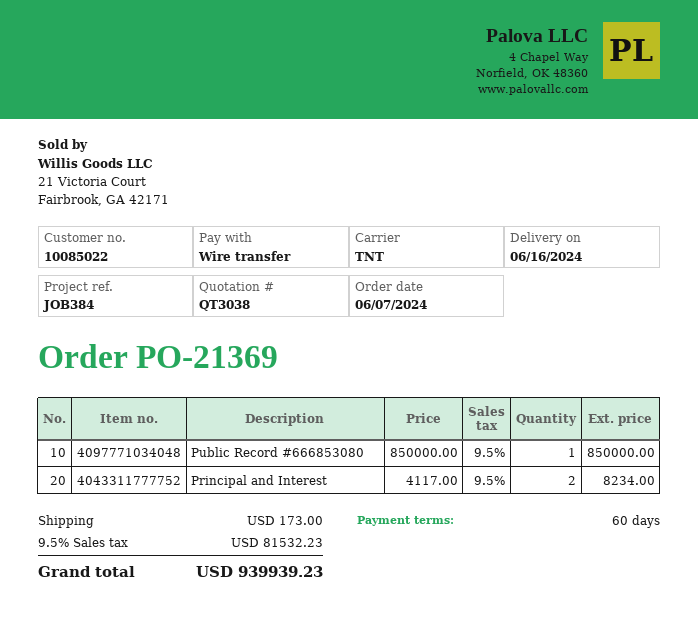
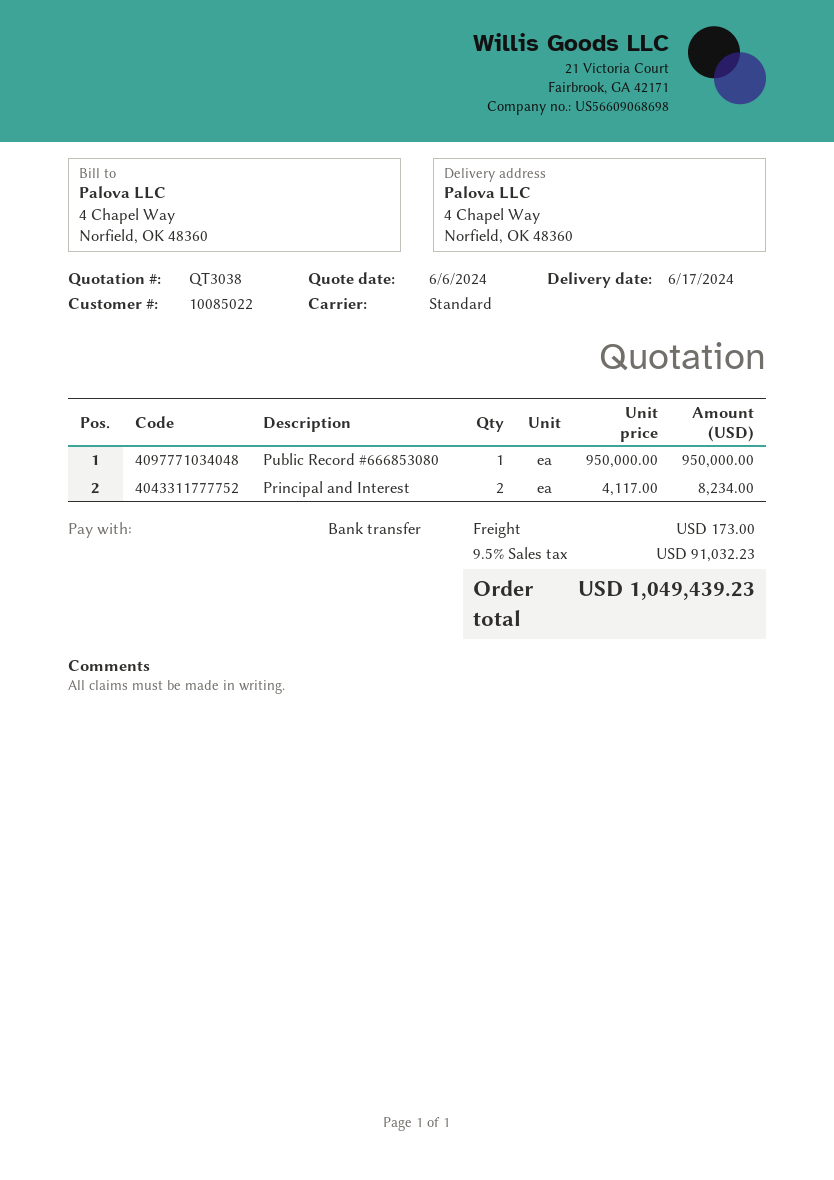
delivery date: 2024-06-16 -> 2024-06-17
shipping method: TNT -> standard
Public Record #666853080: 1 x 850000.00 = 850000.00 -> 1 x 950000.00 = 950000.00
tax: 9.5% = 81532.23 -> 9.5% = 91032.23
total: 939939.23 -> 1049439.23

